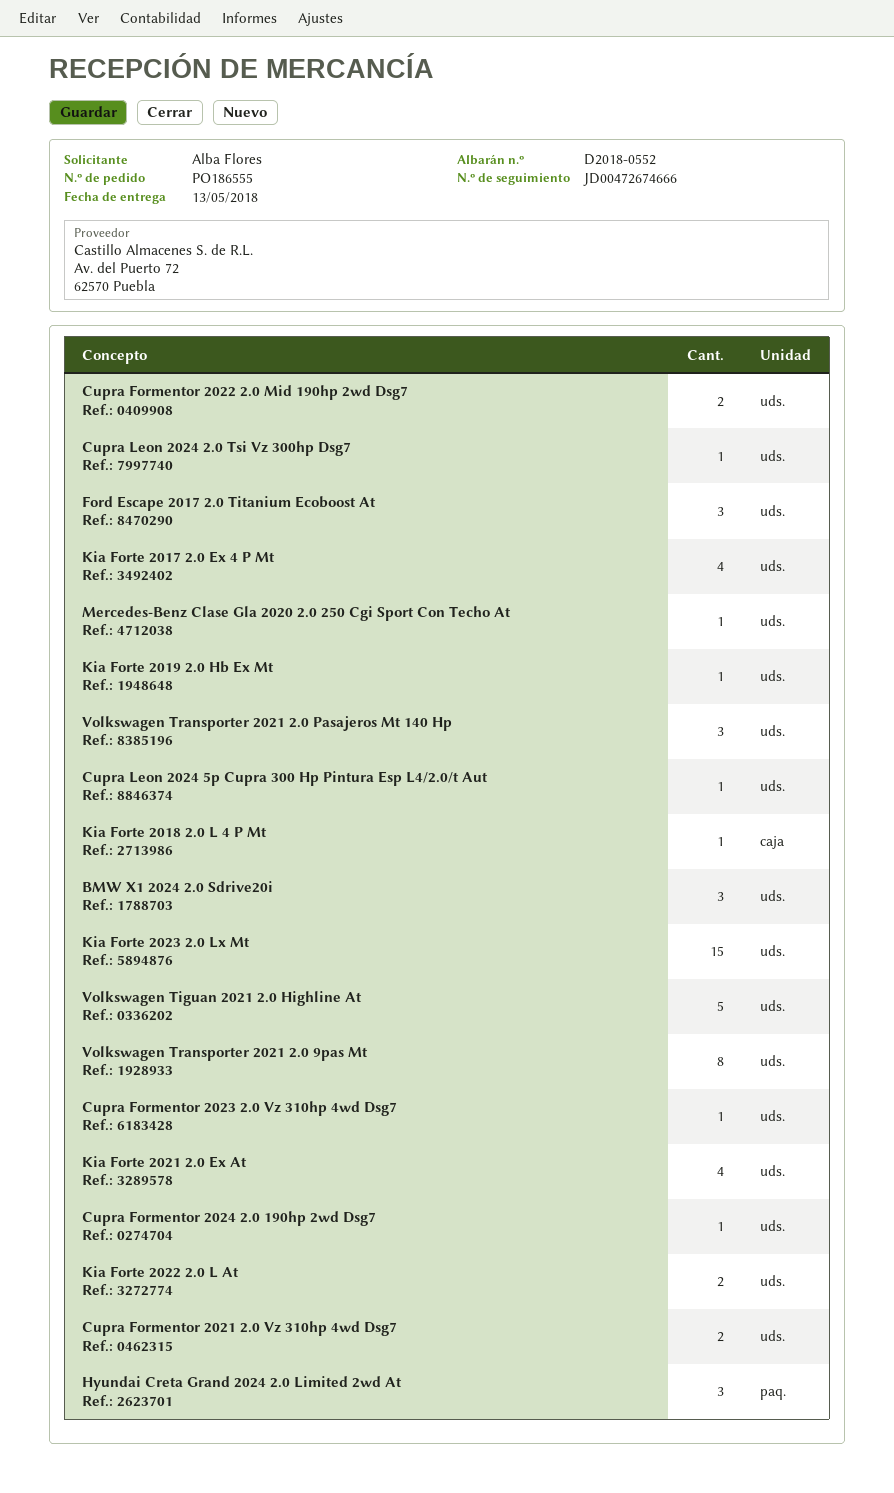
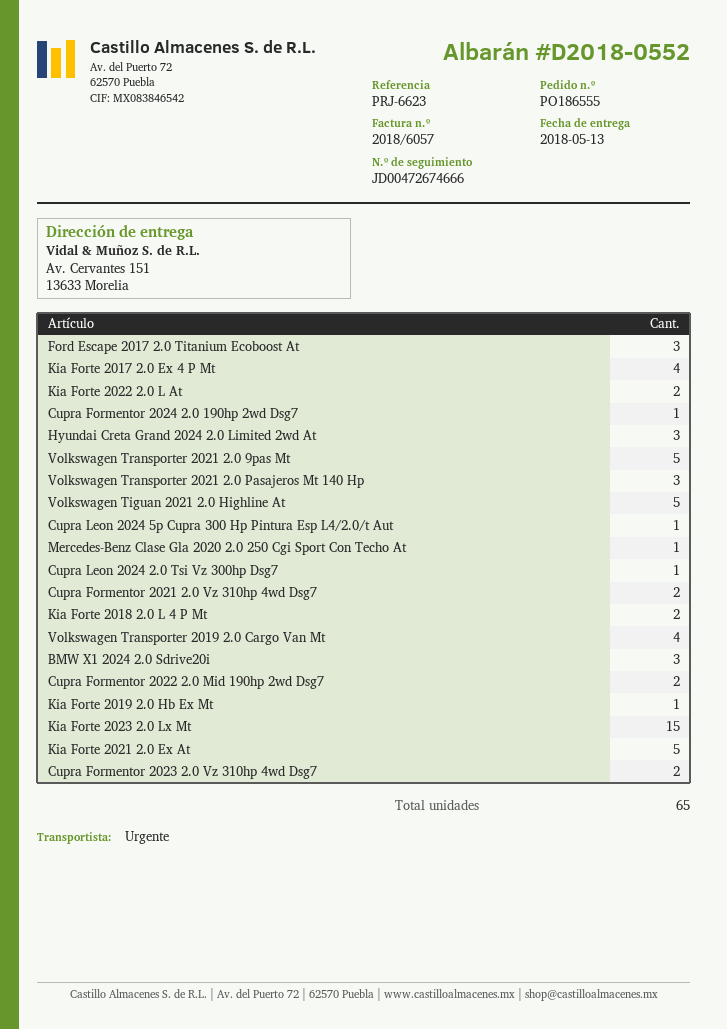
Kia Forte 2018 2.0 L 4 P Mt: 1 -> 2
Volkswagen Transporter 2021 2.0 9pas Mt: 8 -> 5
Cupra Formentor 2023 2.0 Vz 310hp 4wd Dsg7: 1 -> 2
Kia Forte 2021 2.0 Ex At: 4 -> 5
Volkswagen Transporter 2019 2.0 Cargo Van Mt: none -> 4

